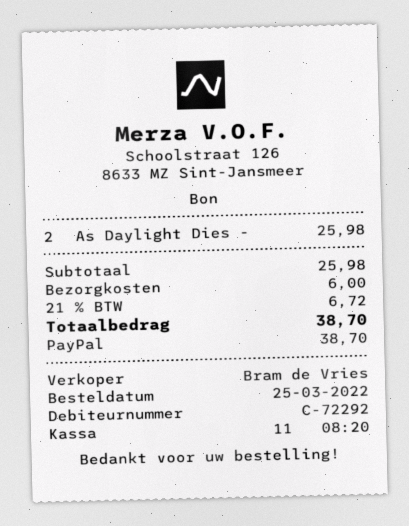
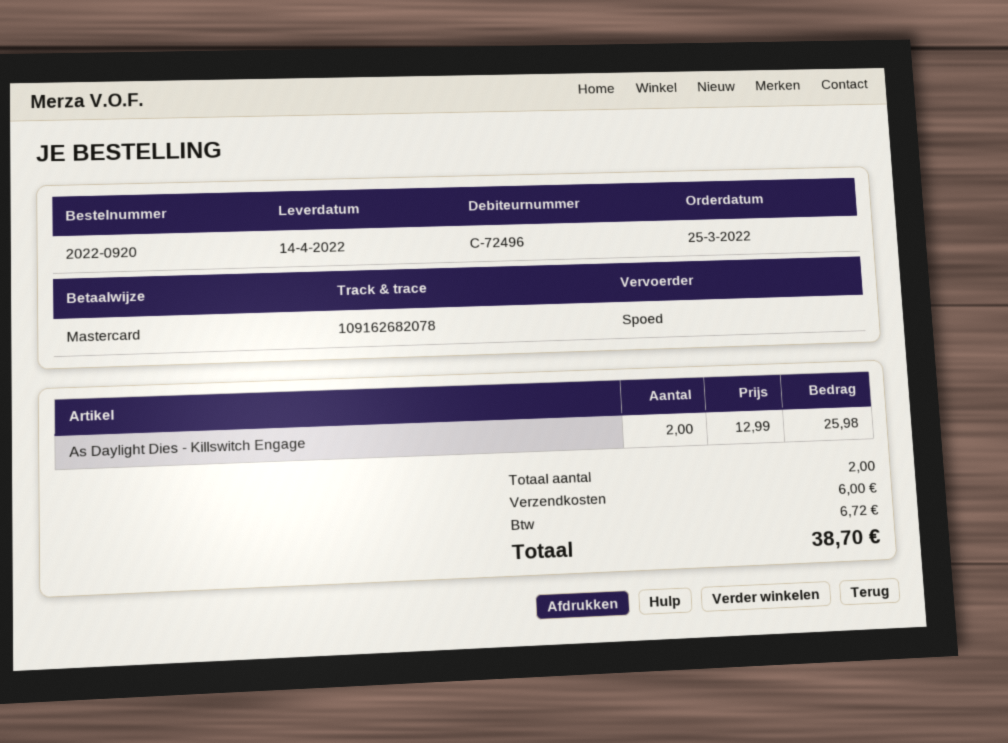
customer number: C-72292 -> C-72496
payment method: PayPal -> Mastercard

